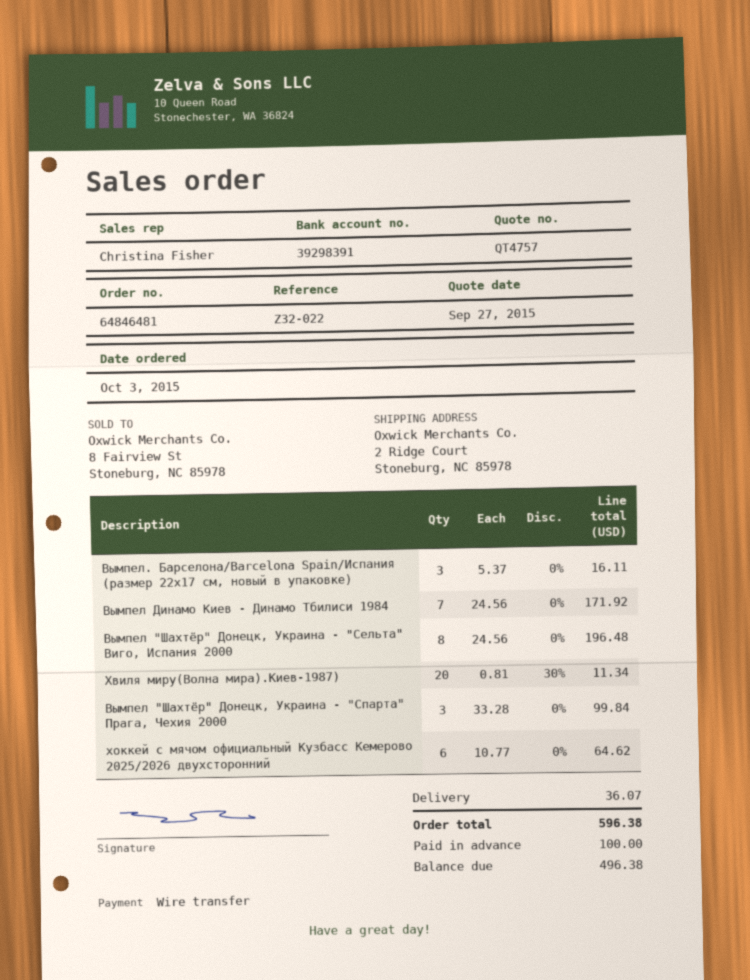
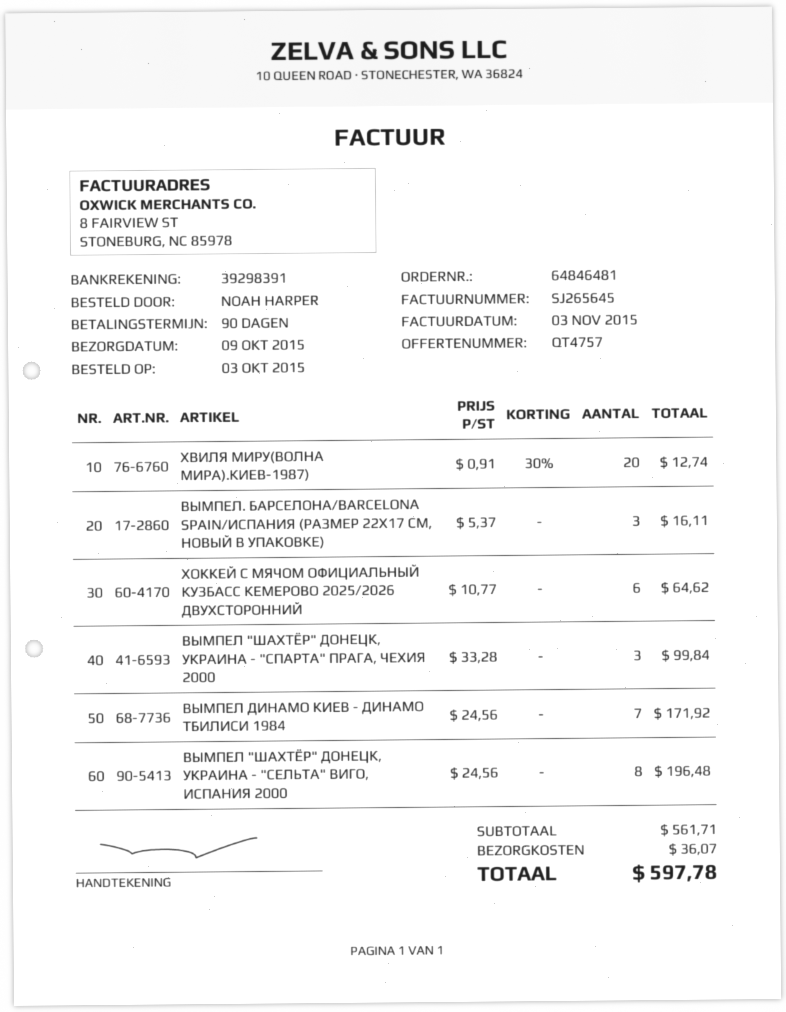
Хвиля миру(Волна мира).Киев-1987): 20 x 0.81 - 30% = 11.34 -> 20 x 0.91 - 30% = 12.74
total: 596.38 -> 597.78

